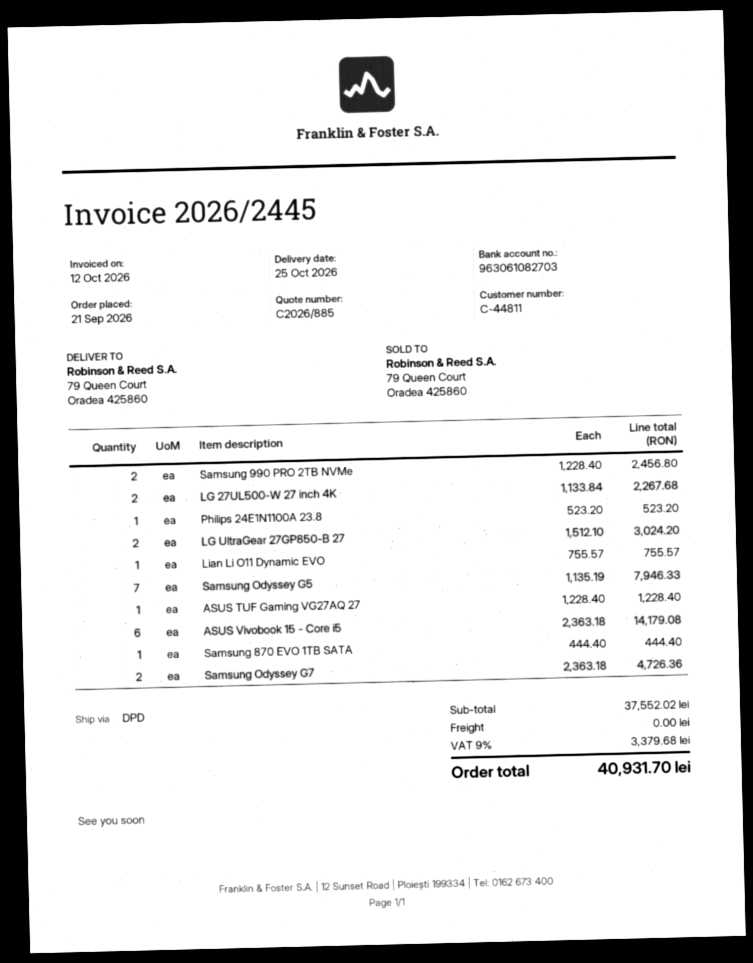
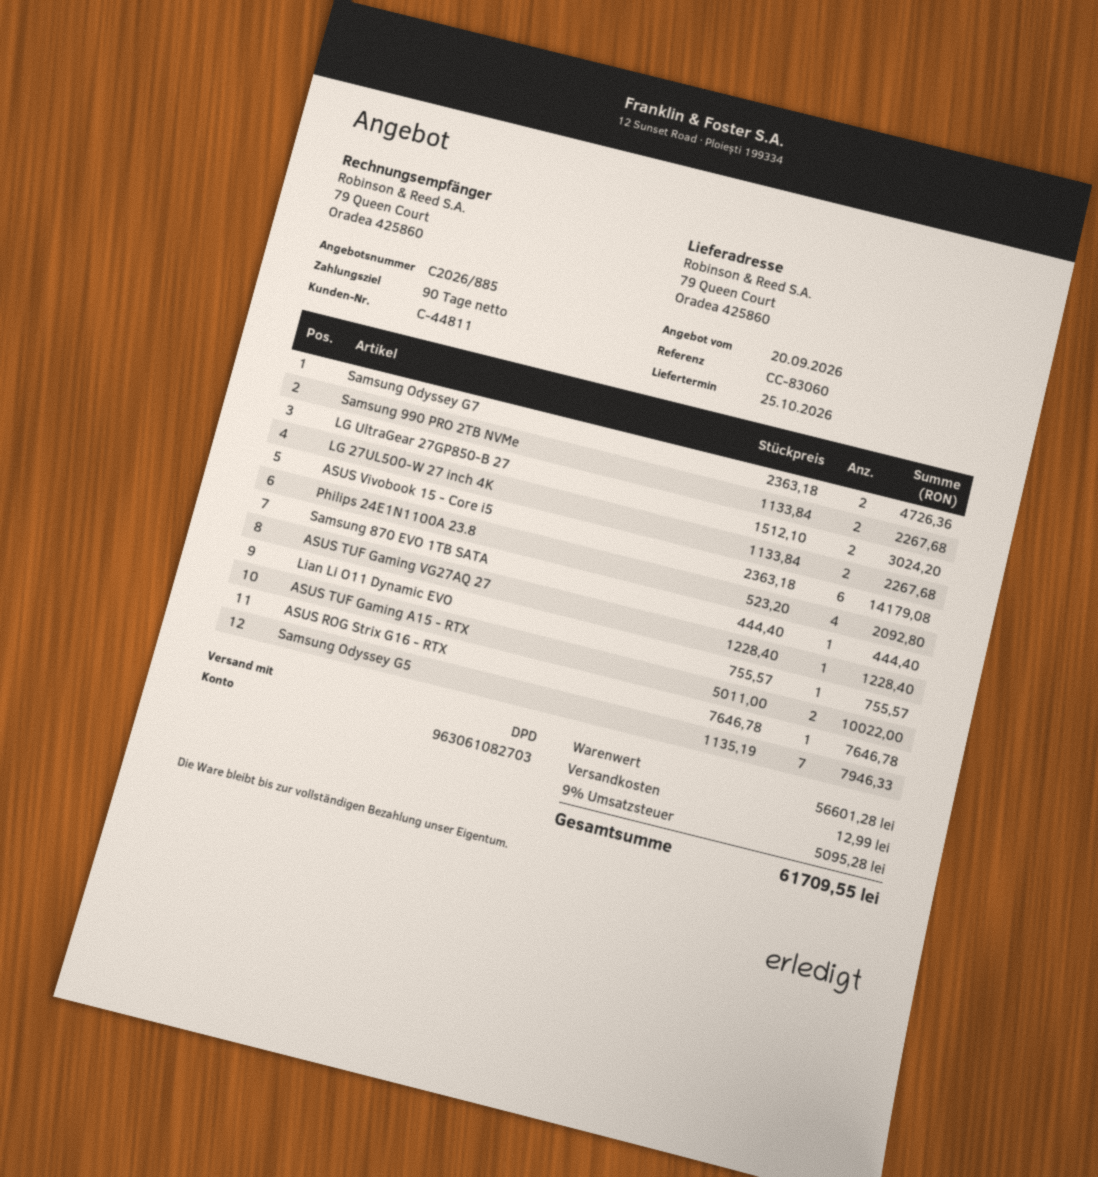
Samsung 990 PRO 2TB NVMe: 2 x 1228.40 = 2456.80 -> 2 x 1133.84 = 2267.68
Philips 24E1N1100A 23.8: 1 x 523.20 = 523.20 -> 4 x 523.20 = 2092.80
ASUS TUF Gaming A15 - RTX: none -> 2 x 5011.00 = 10022.00
ASUS ROG Strix G16 - RTX: none -> 1 x 7646.78 = 7646.78
subtotal: 37552.02 -> 56601.28
shipping: 0.00 -> 12.99
tax: 9% = 3379.68 -> 9% = 5095.28
total: 40931.70 -> 61709.55

